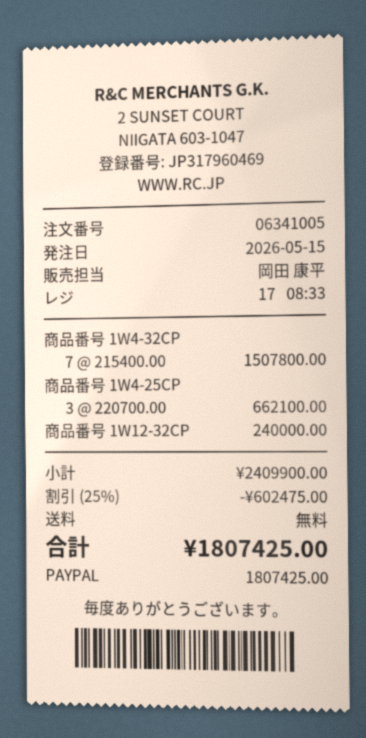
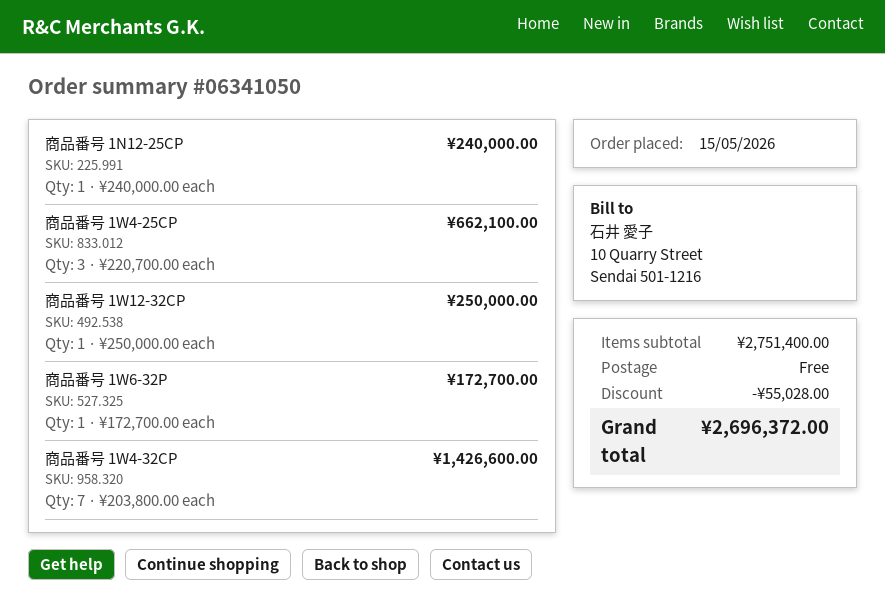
order number: 06341005 -> 06341050
商品番号 1W4-32CP: 7 x 215400.00 = 1507800.00 -> 7 x 203800.00 = 1426600.00
商品番号 1W12-32CP: 1 x 240000.00 = 240000.00 -> 1 x 250000.00 = 250000.00
商品番号 1N12-25CP: none -> 1 x 240000.00 = 240000.00
商品番号 1W6-32P: none -> 1 x 172700.00 = 172700.00
subtotal: 2409900.00 -> 2751400.00
discount: 602475.00 -> 55028.00
total: 1807425.00 -> 2696372.00

